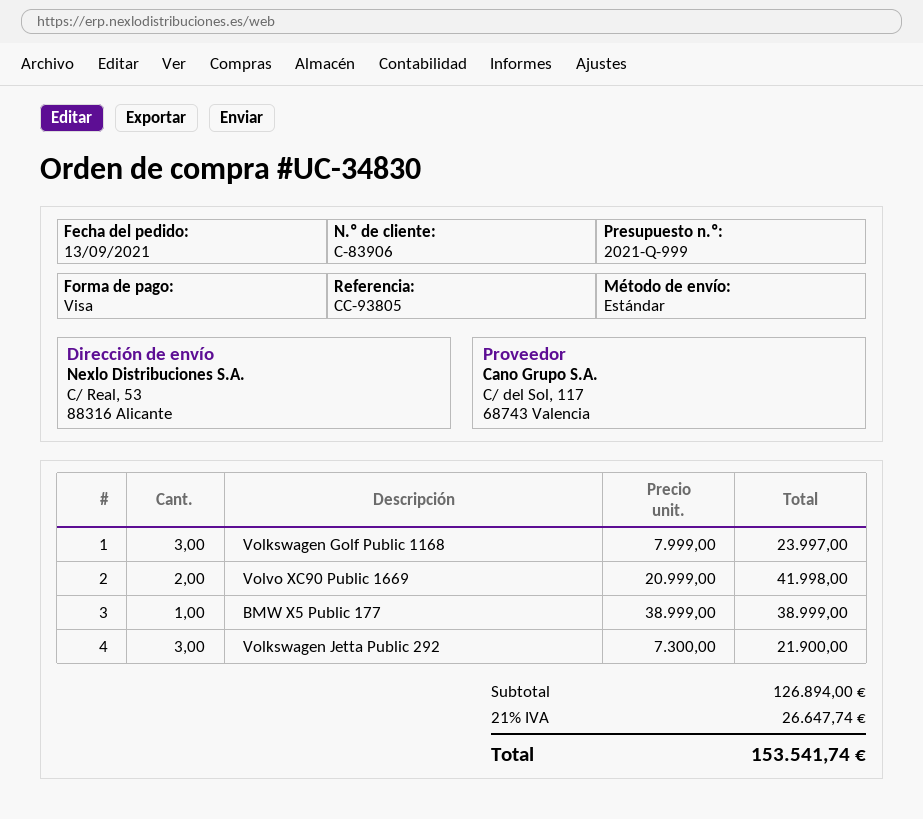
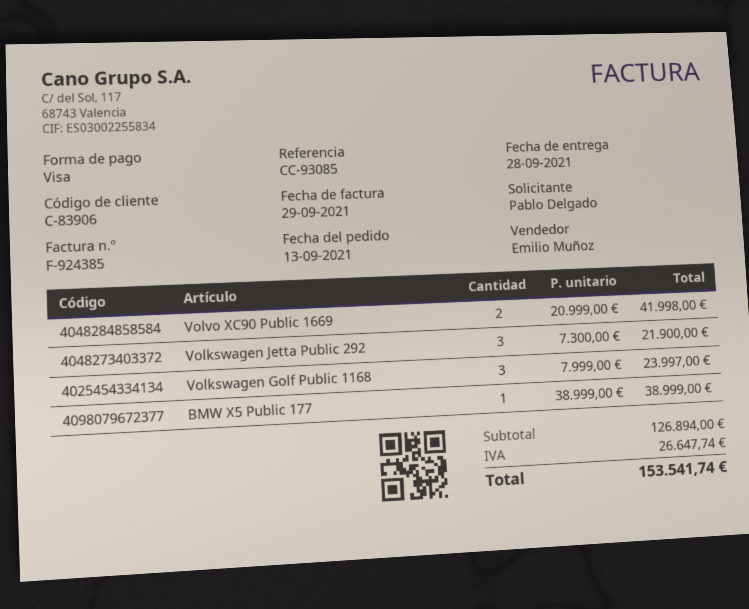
reference: CC-93805 -> CC-93085

